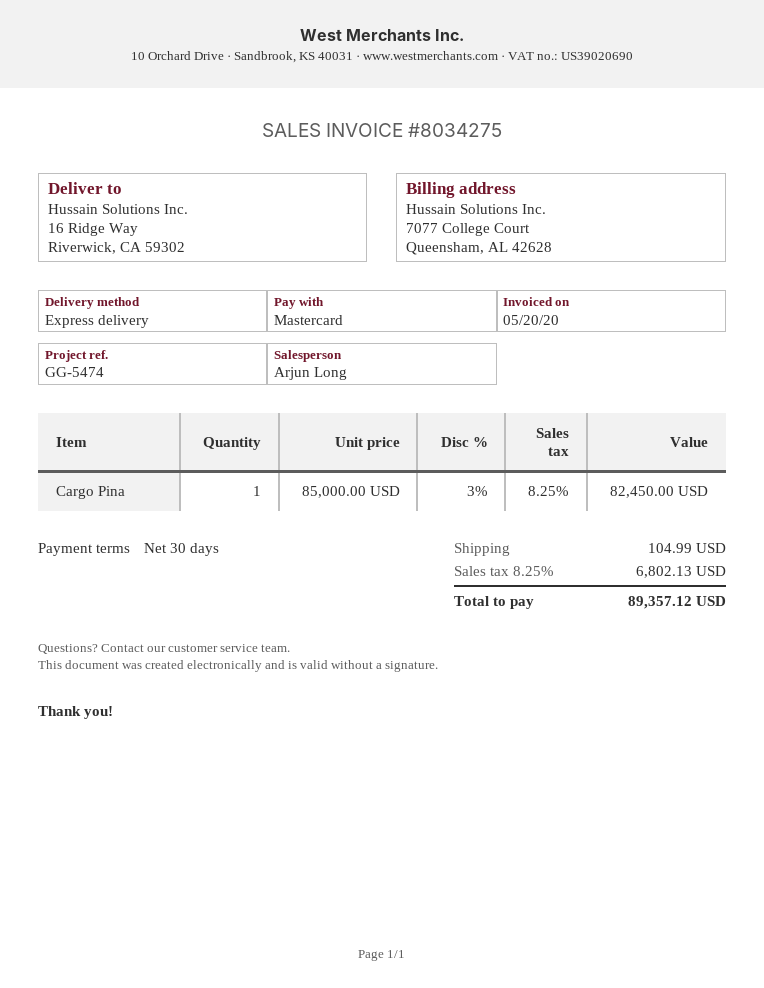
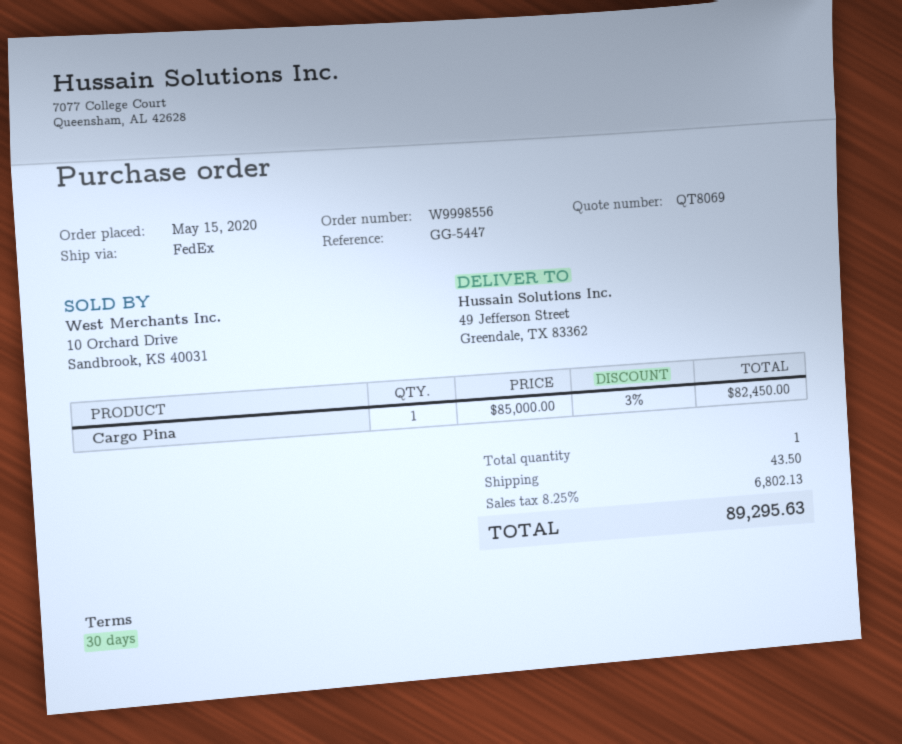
reference: GG-5474 -> GG-5447
shipping method: express -> FedEx
ship to: 16 Ridge Way, Riverwick, CA 59302 -> 49 Jefferson Street, Greendale, TX 83362
shipping: 104.99 -> 43.50
total: 89357.12 -> 89295.63

